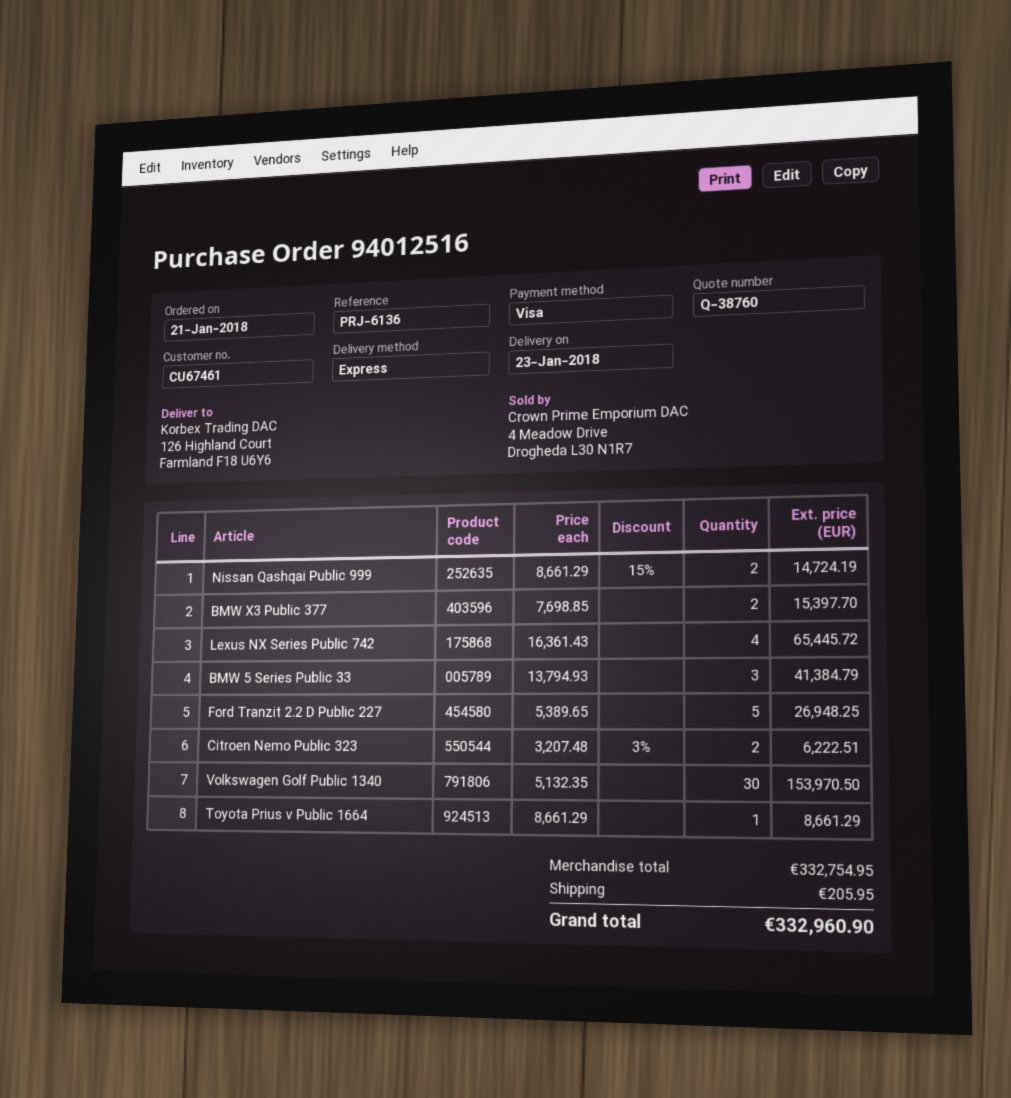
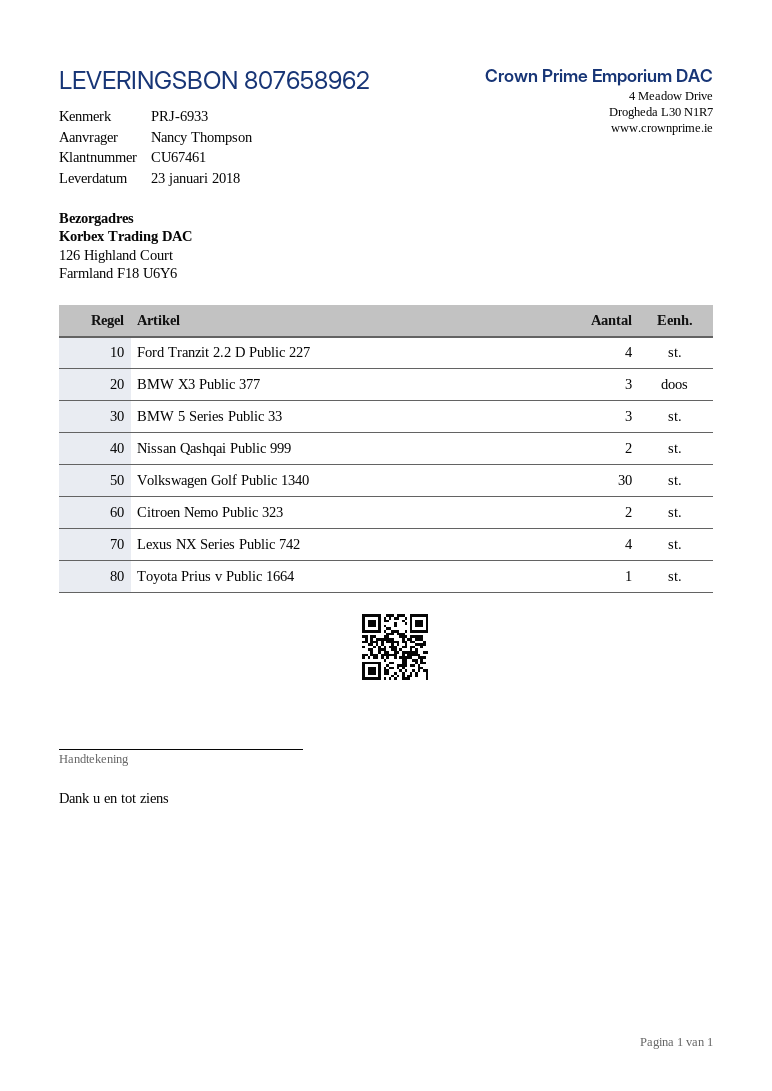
reference: PRJ-6136 -> PRJ-6933
BMW X3 Public 377: 2 -> 3
Ford Tranzit 2.2 D Public 227: 5 -> 4

